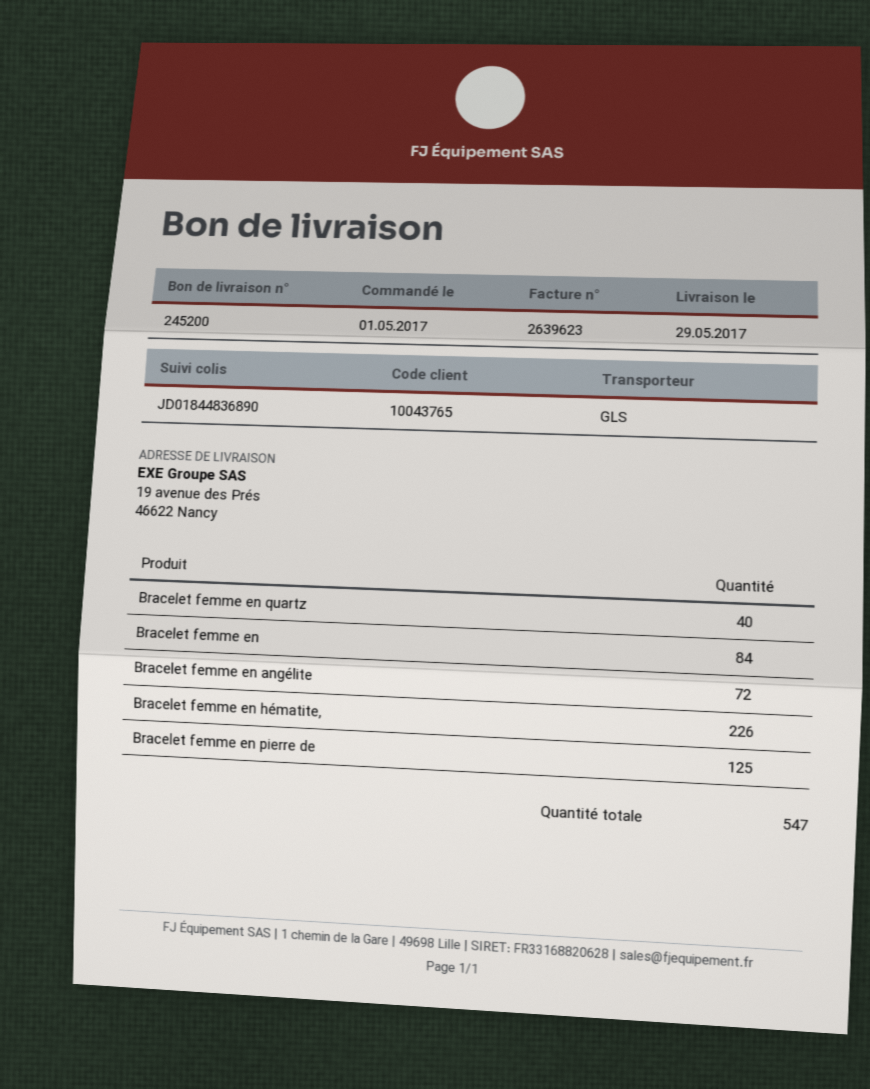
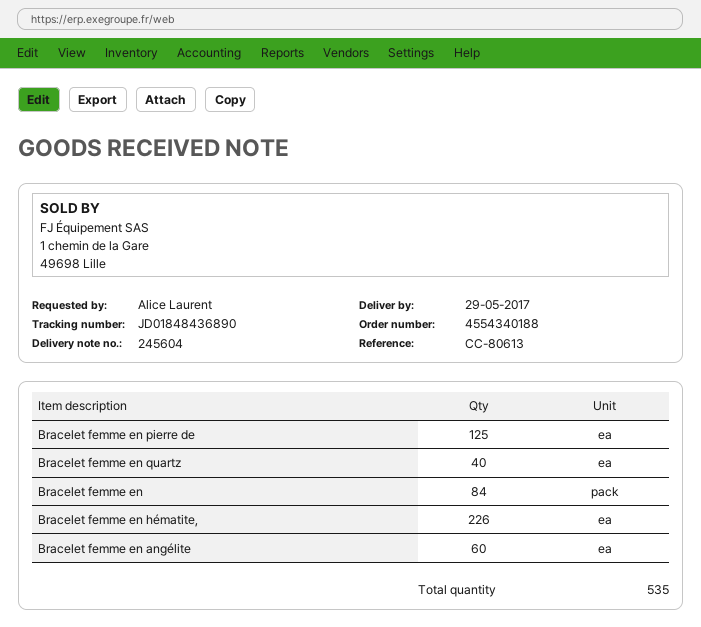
delivery note number: 245200 -> 245604
tracking number: JD01844836890 -> JD01848436890
Bracelet femme en angélite: 72 -> 60
total quantity: 547 -> 535

